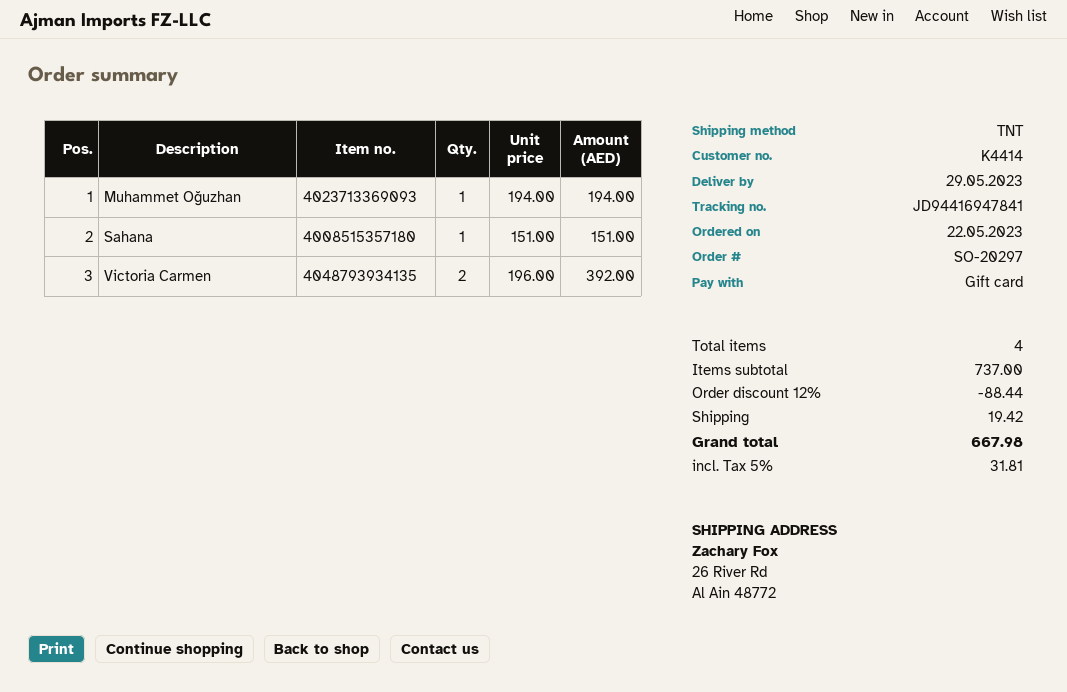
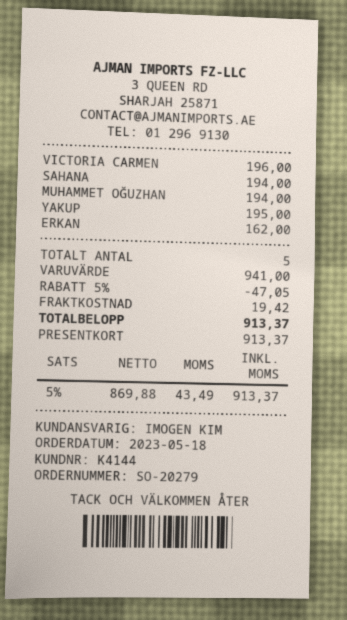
order number: SO-20297 -> SO-20279
order date: 2023-05-22 -> 2023-05-18
customer number: K4414 -> K4144
Sahana: 1 x 151.00 = 151.00 -> 1 x 194.00 = 194.00
Victoria Carmen: 2 x 196.00 = 392.00 -> 1 x 196.00 = 196.00
YAKUP: none -> 1 x 195.00 = 195.00
ERKAN: none -> 1 x 162.00 = 162.00
total quantity: 4 -> 5
subtotal: 737.00 -> 941.00
discount: 12% = 88.44 -> 5% = 47.05
tax: 5% = 31.81 -> 5% = 43.49
total: 667.98 -> 913.37

